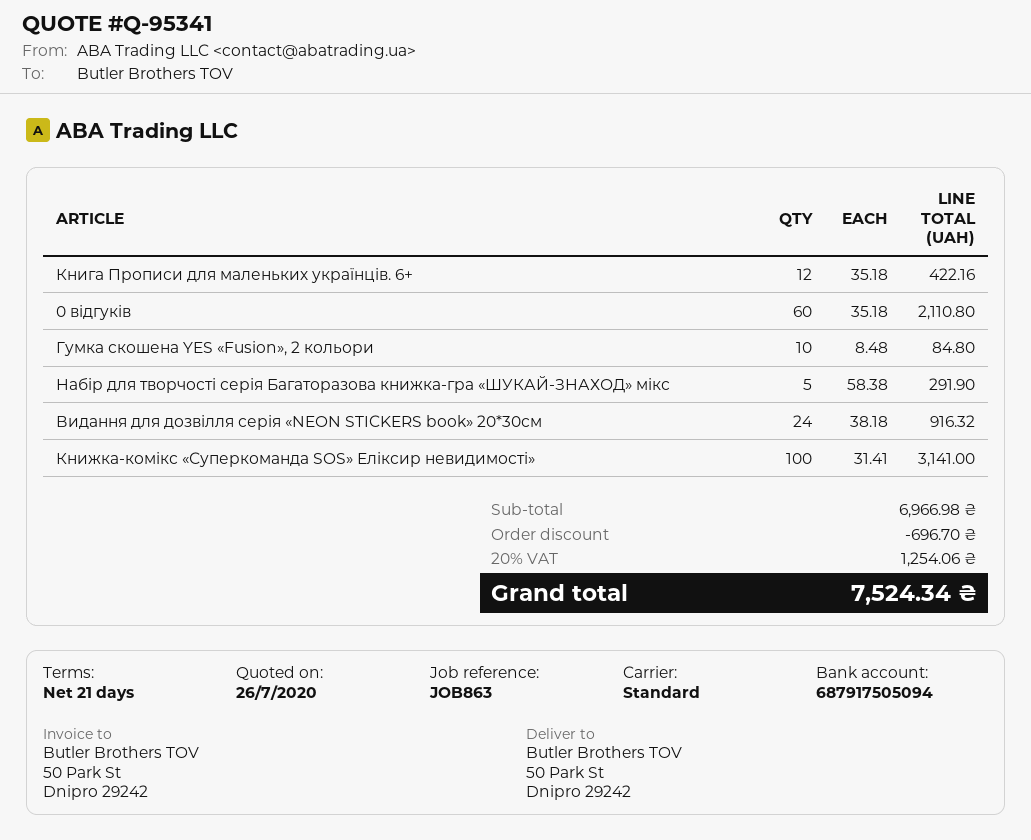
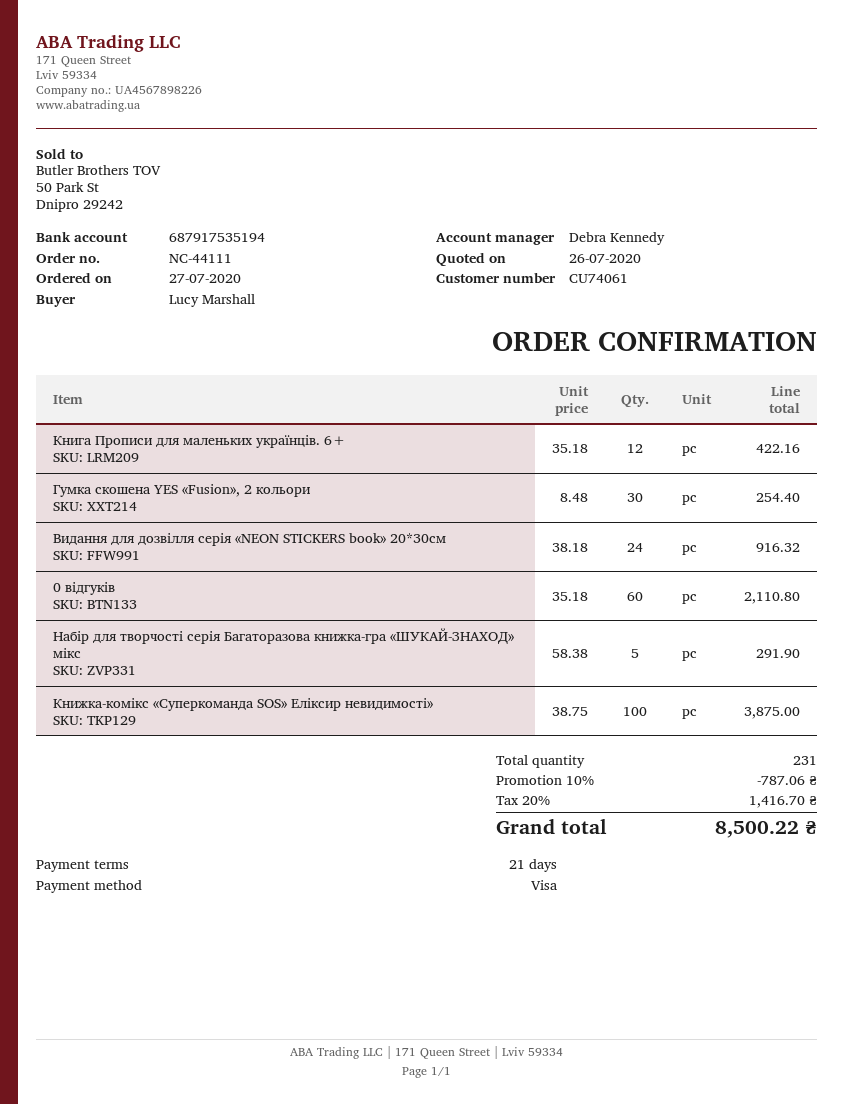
bank account: 687917505094 -> 687917535194
Гумка скошена YES «Fusion», 2 кольори: 10 x 8.48 = 84.80 -> 30 x 8.48 = 254.40
Книжка-комікс «Суперкоманда SOS» Еліксир невидимості»: 100 x 31.41 = 3141.00 -> 100 x 38.75 = 3875.00
discount: 696.70 -> 787.06
tax: 20% = 1254.06 -> 20% = 1416.70
total: 7524.34 -> 8500.22

